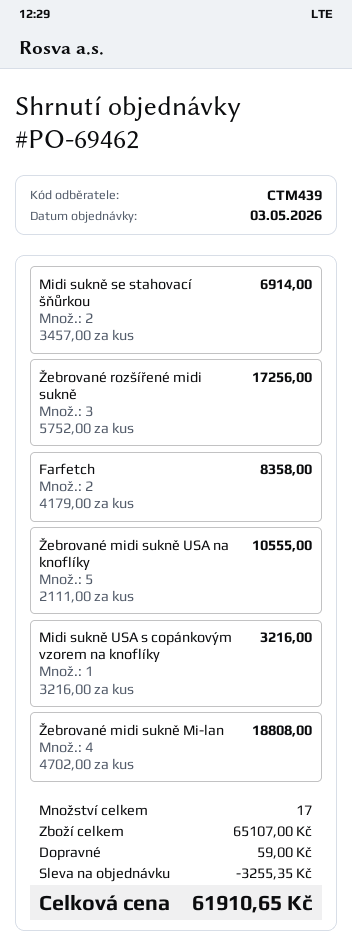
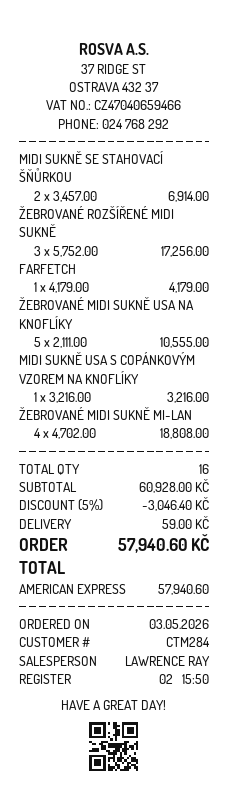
customer number: CTM439 -> CTM284
Farfetch: 2 x 4179.00 = 8358.00 -> 1 x 4179.00 = 4179.00
total quantity: 17 -> 16
subtotal: 65107.00 -> 60928.00
discount: 3255.35 -> 3046.40
total: 61910.65 -> 57940.60

